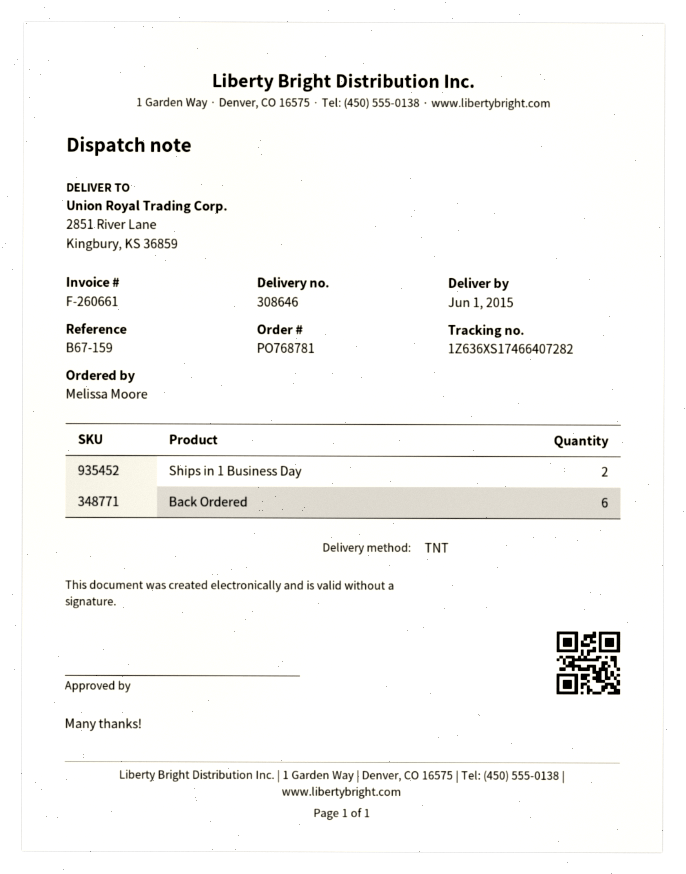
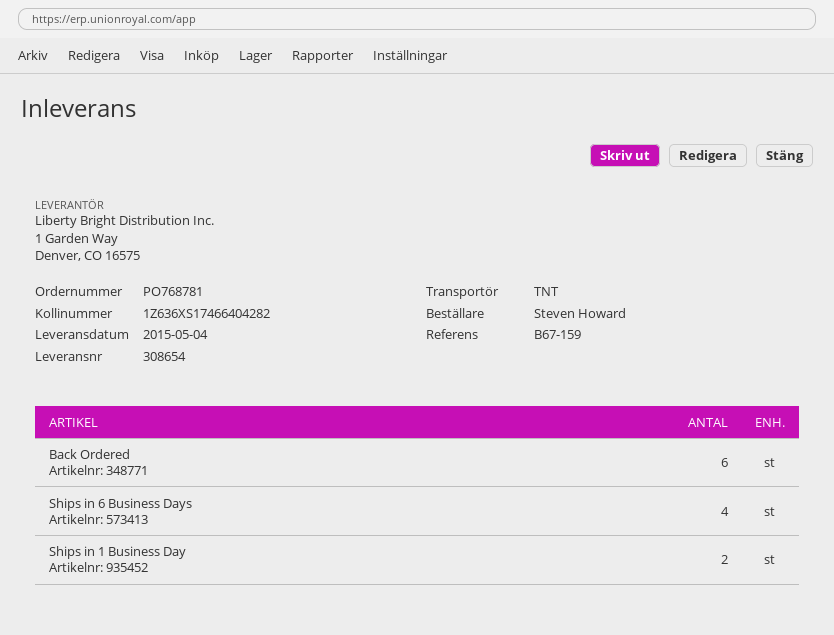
delivery note number: 308646 -> 308654
delivery date: 2015-06-01 -> 2015-05-04
ordered by: Melissa Moore -> Steven Howard
tracking number: 1Z636XS17466407282 -> 1Z636XS17466404282
Ships in 6 Business Days: none -> 4

